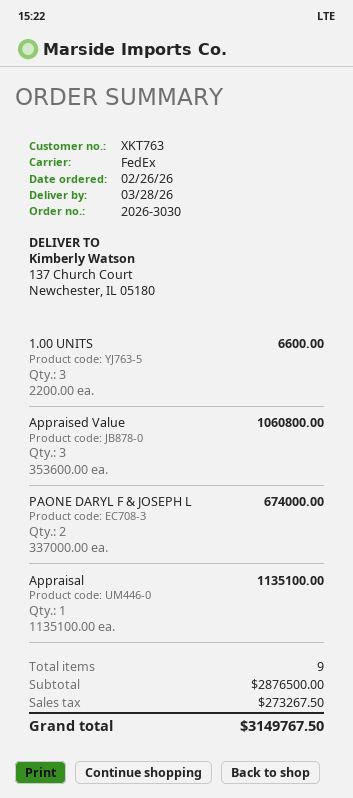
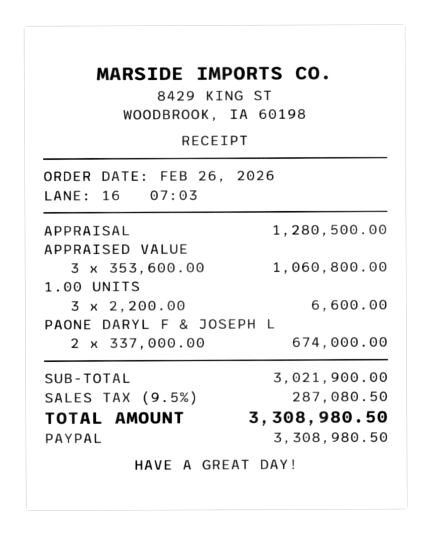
Appraisal: 1 x 1135100.00 = 1135100.00 -> 1 x 1280500.00 = 1280500.00
subtotal: 2876500.00 -> 3021900.00
tax: 273267.50 -> 287080.50
total: 3149767.50 -> 3308980.50

